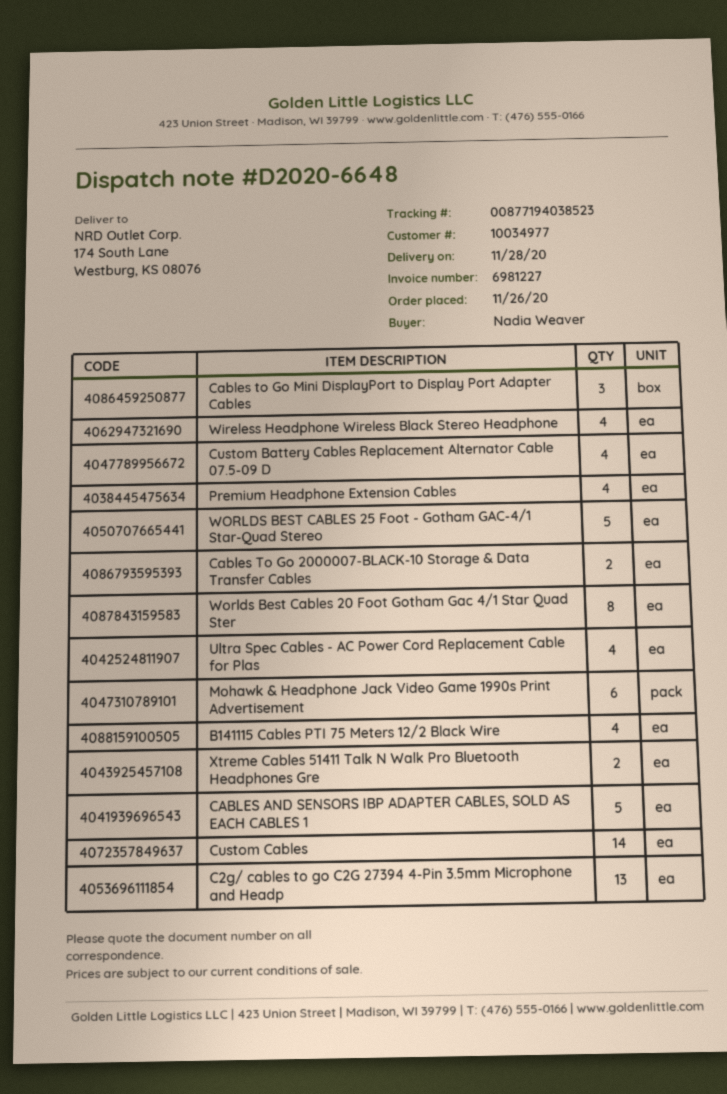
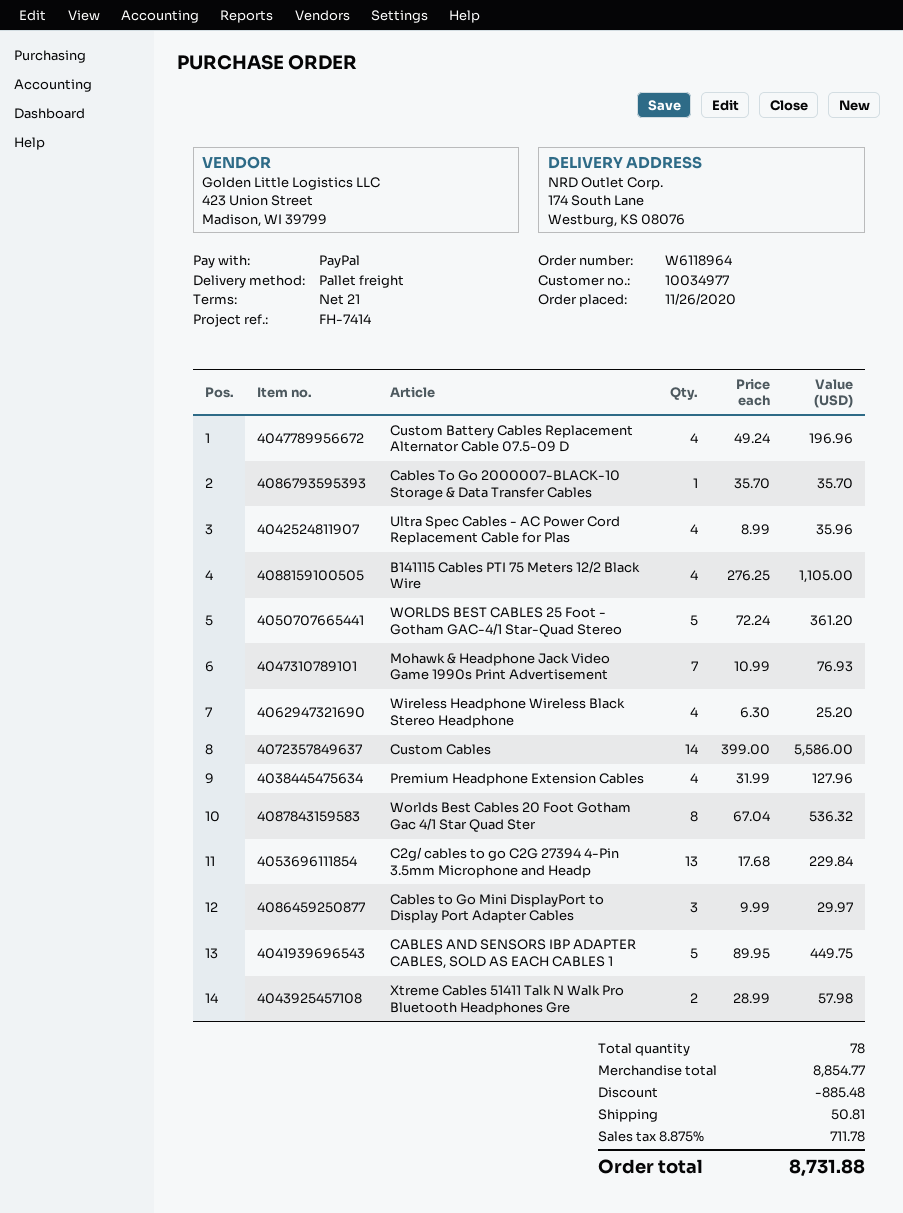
Cables To Go 2000007-BLACK-10 Storage & Data Transfer Cables: 2 -> 1
Mohawk & Headphone Jack Video Game 1990s Print Advertisement: 6 -> 7

